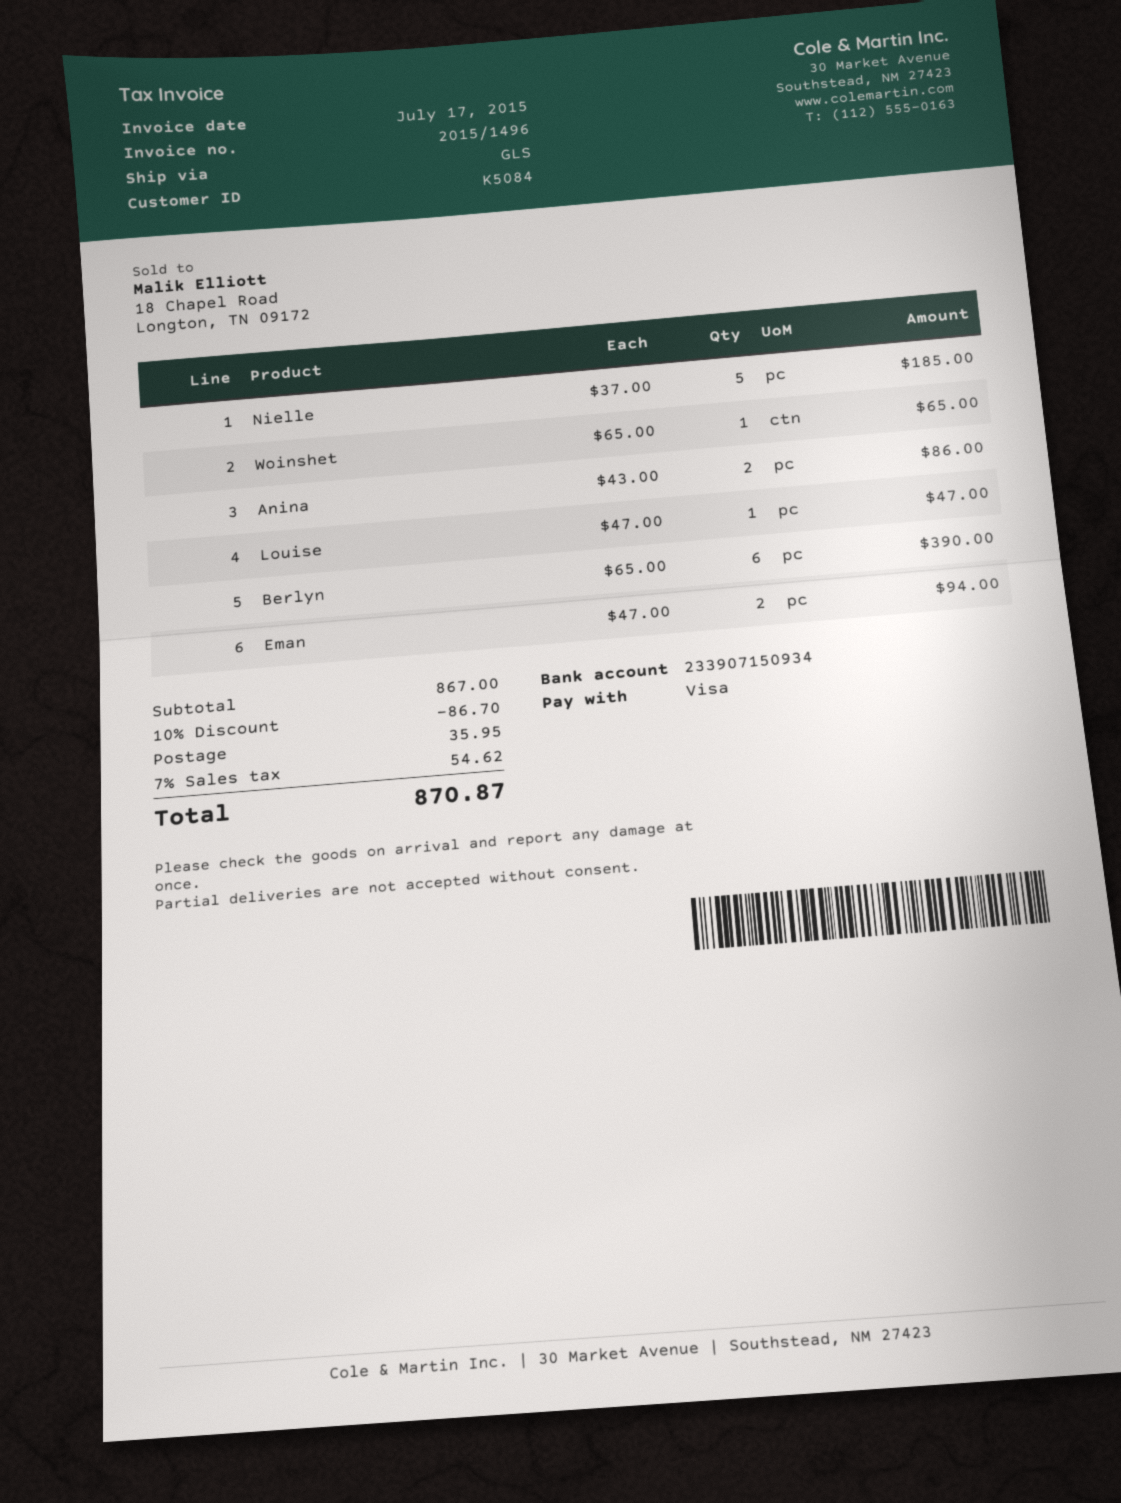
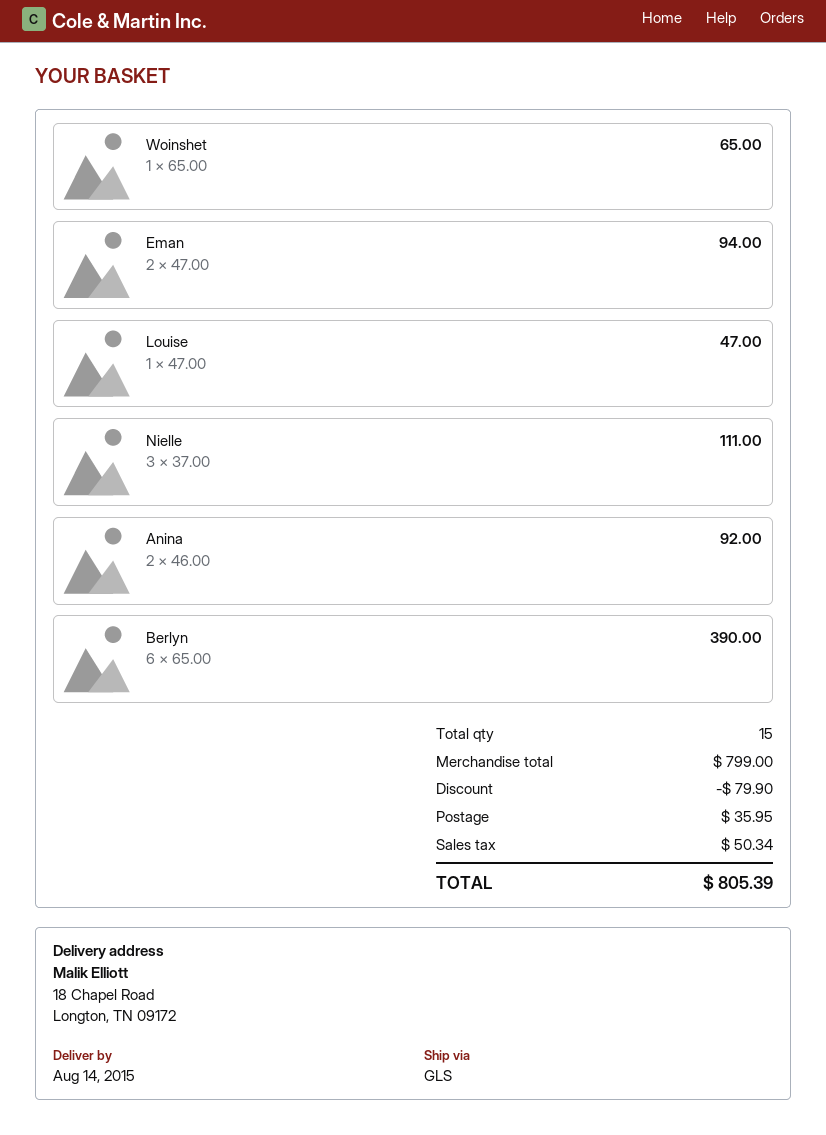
Nielle: 5 x 37.00 = 185.00 -> 3 x 37.00 = 111.00
Anina: 2 x 43.00 = 86.00 -> 2 x 46.00 = 92.00
subtotal: 867.00 -> 799.00
discount: 86.70 -> 79.90
tax: 54.62 -> 50.34
total: 870.87 -> 805.39

